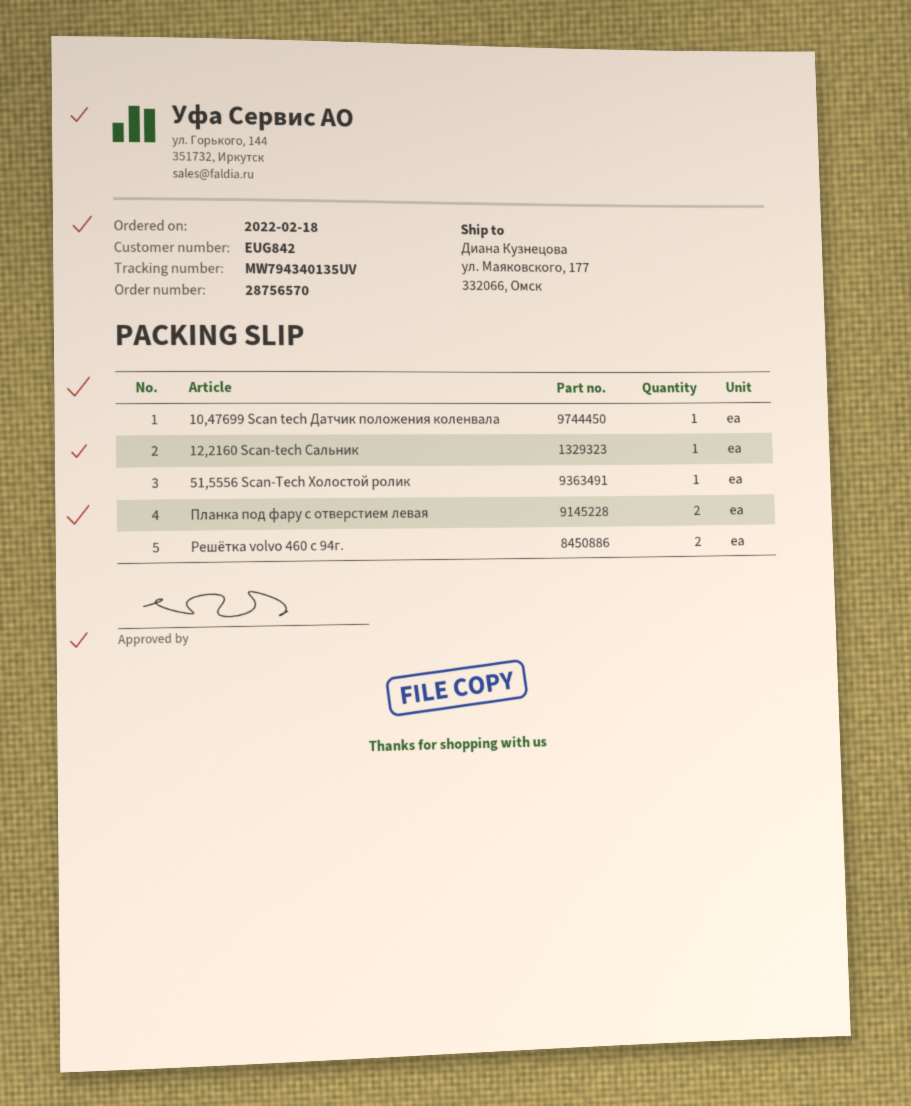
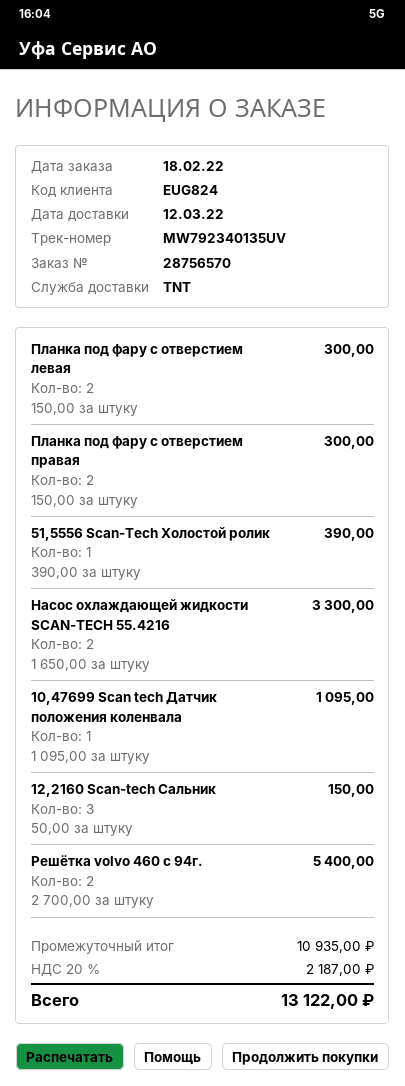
customer number: EUG842 -> EUG824
tracking number: MW794340135UV -> MW792340135UV
12,2160 Scan-tech Сальник: 1 -> 3
Планка под фару с отверстием правая: none -> 2
Насос охлаждающей жидкости SCAN-TECH 55.4216: none -> 2

